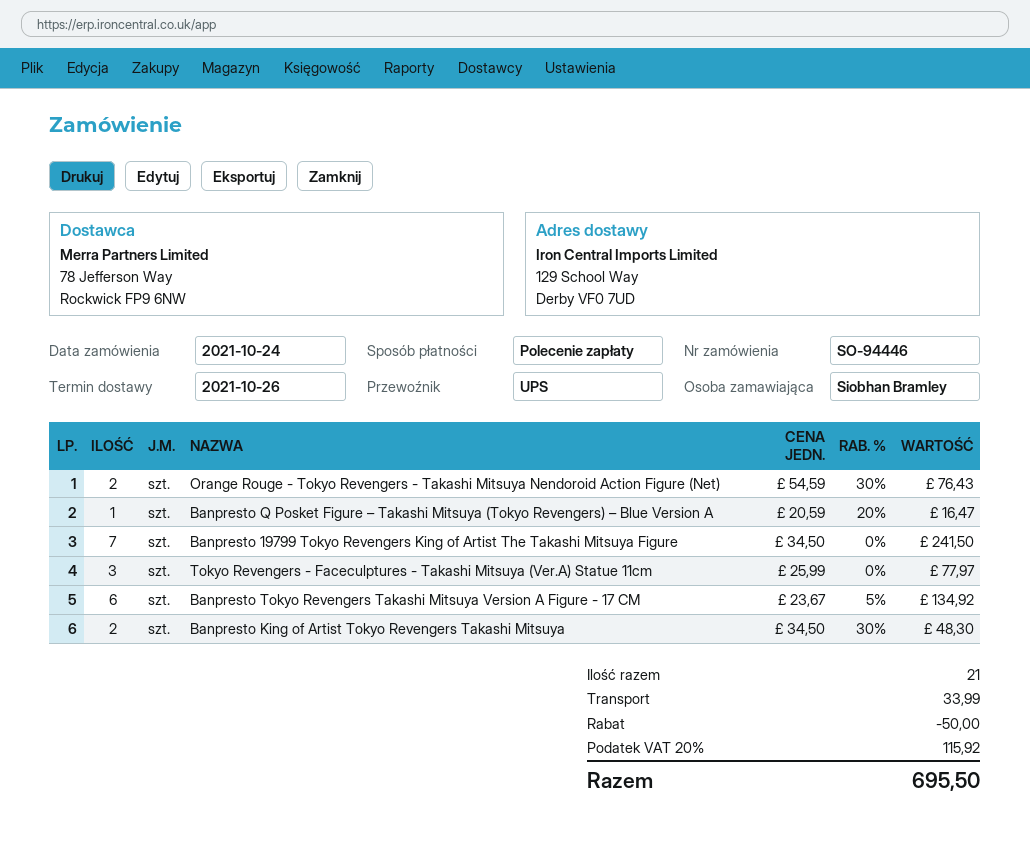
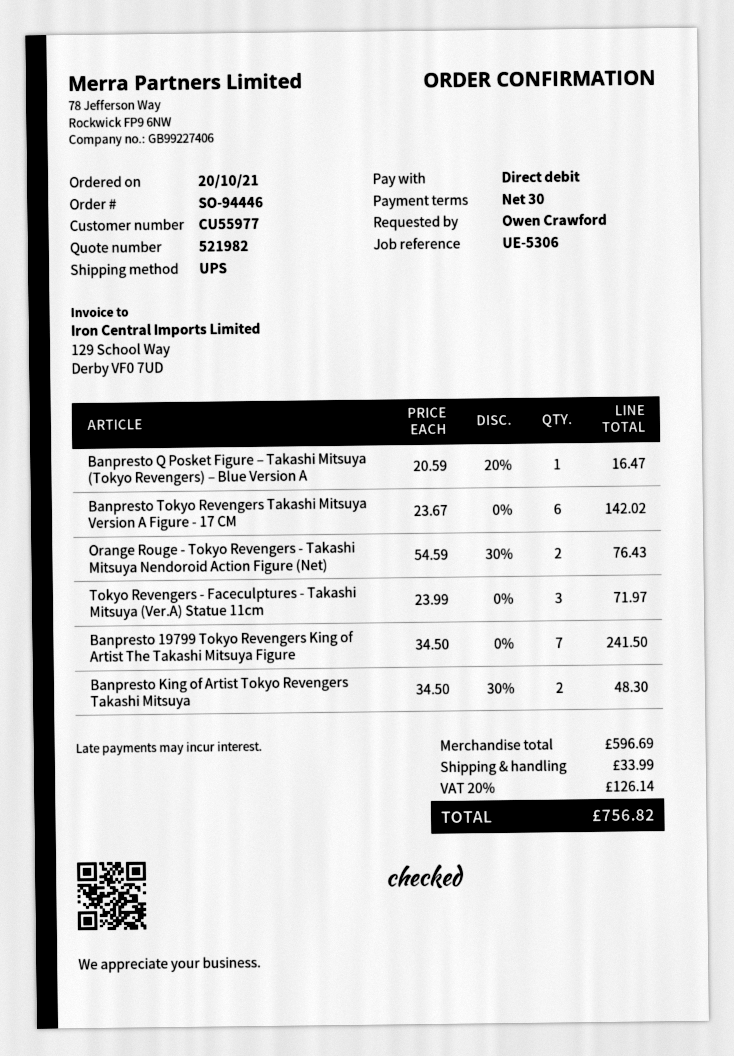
order date: 2021-10-24 -> 2021-10-20
ordered by: Siobhan Bramley -> Owen Crawford
Tokyo Revengers - Faceculptures - Takashi Mitsuya (Ver.A) Statue 11cm: 3 x 25.99 = 77.97 -> 3 x 23.99 = 71.97
Banpresto Tokyo Revengers Takashi Mitsuya Version A Figure - 17 CM: 6 x 23.67 - 5% = 134.92 -> 6 x 23.67 = 142.02
discount: 50.00 -> none
tax: 20% = 115.92 -> 20% = 126.14
total: 695.50 -> 756.82

